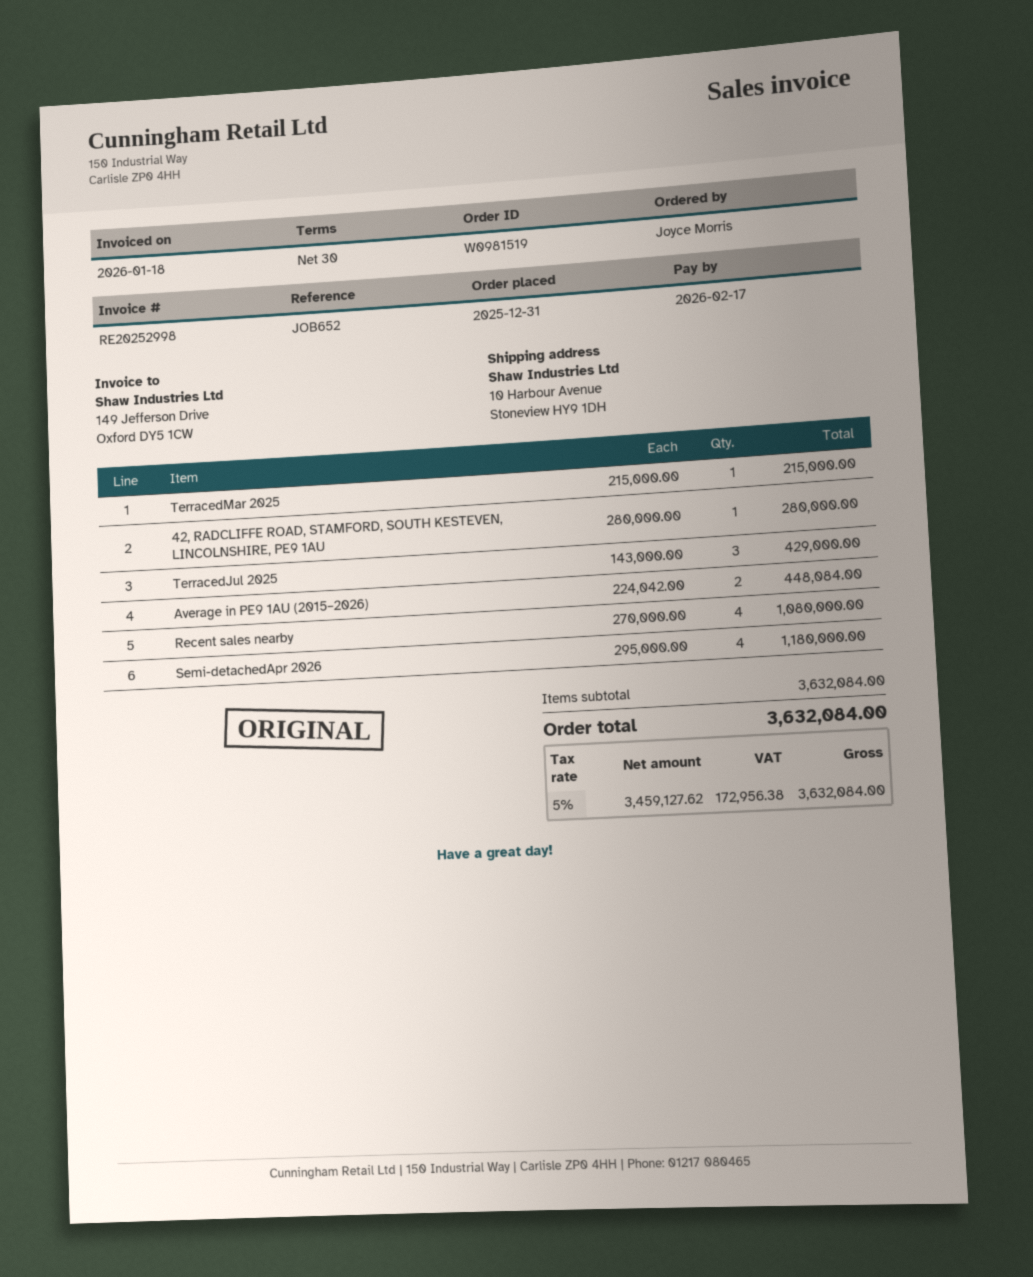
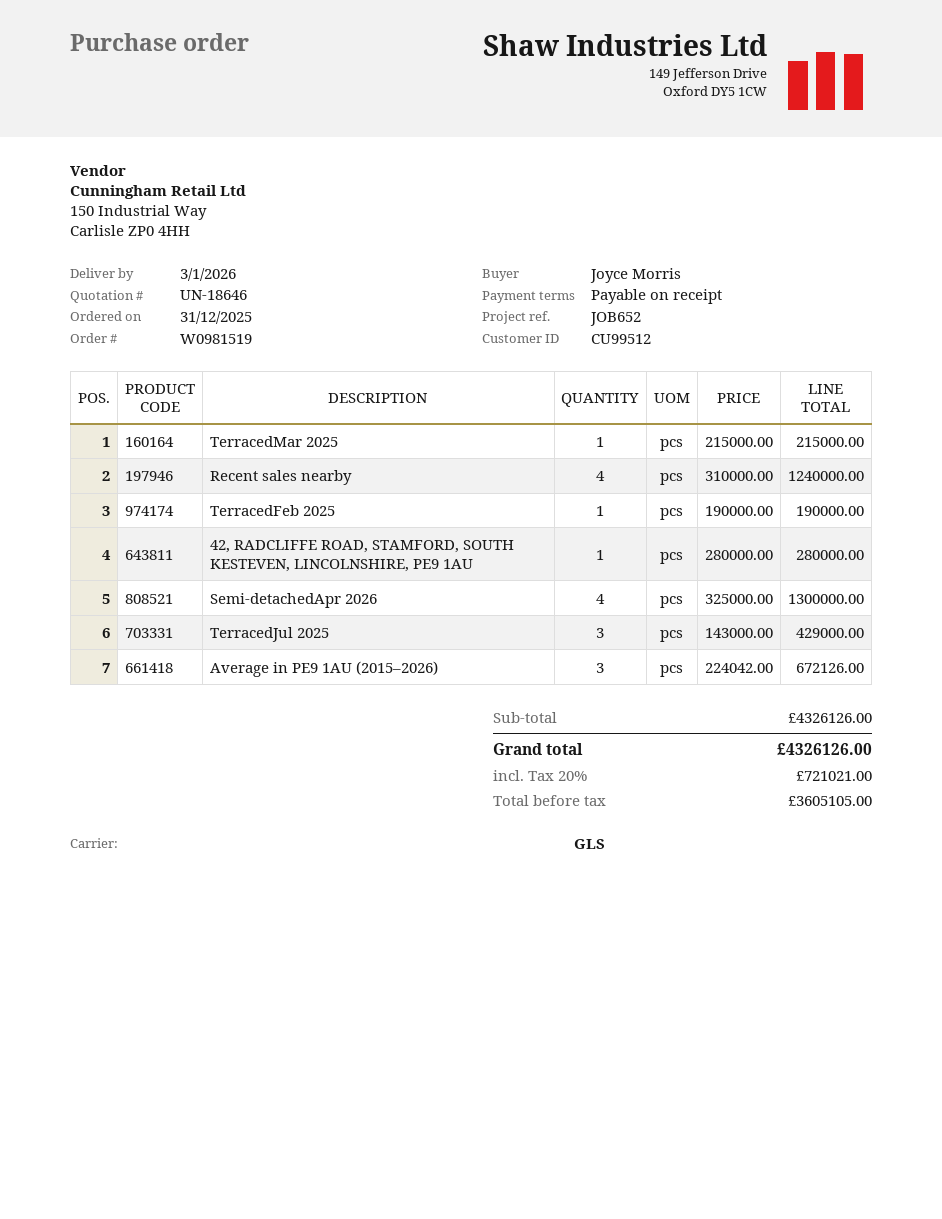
payment terms: 30 days -> on receipt
Average in PE9 1AU (2015–2026): 2 x 224042.00 = 448084.00 -> 3 x 224042.00 = 672126.00
Recent sales nearby: 4 x 270000.00 = 1080000.00 -> 4 x 310000.00 = 1240000.00
Semi-detachedApr 2026: 4 x 295000.00 = 1180000.00 -> 4 x 325000.00 = 1300000.00
TerracedFeb 2025: none -> 1 x 190000.00 = 190000.00
subtotal: 3632084.00 -> 4326126.00
net: 3459127.62 -> 3605105.00
tax: 5% = 172956.38 -> 20% = 721021.00
total: 3632084.00 -> 4326126.00

